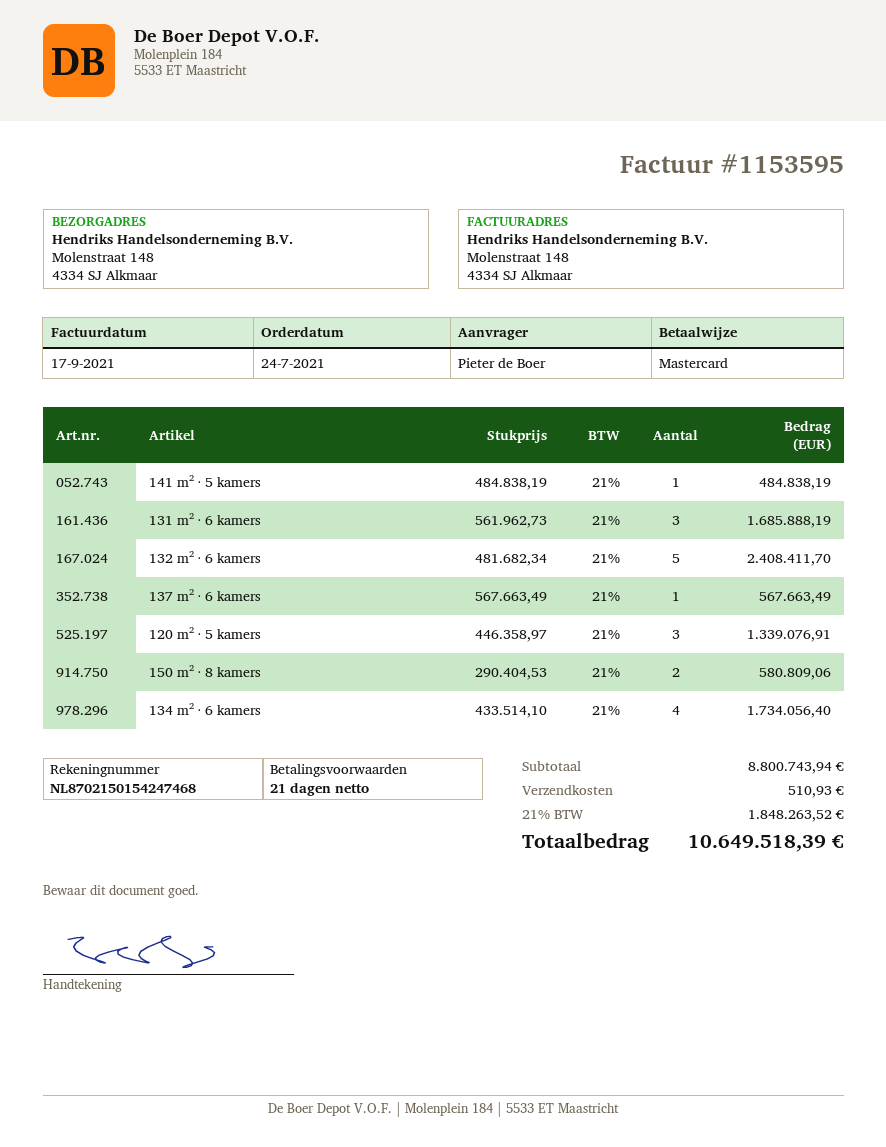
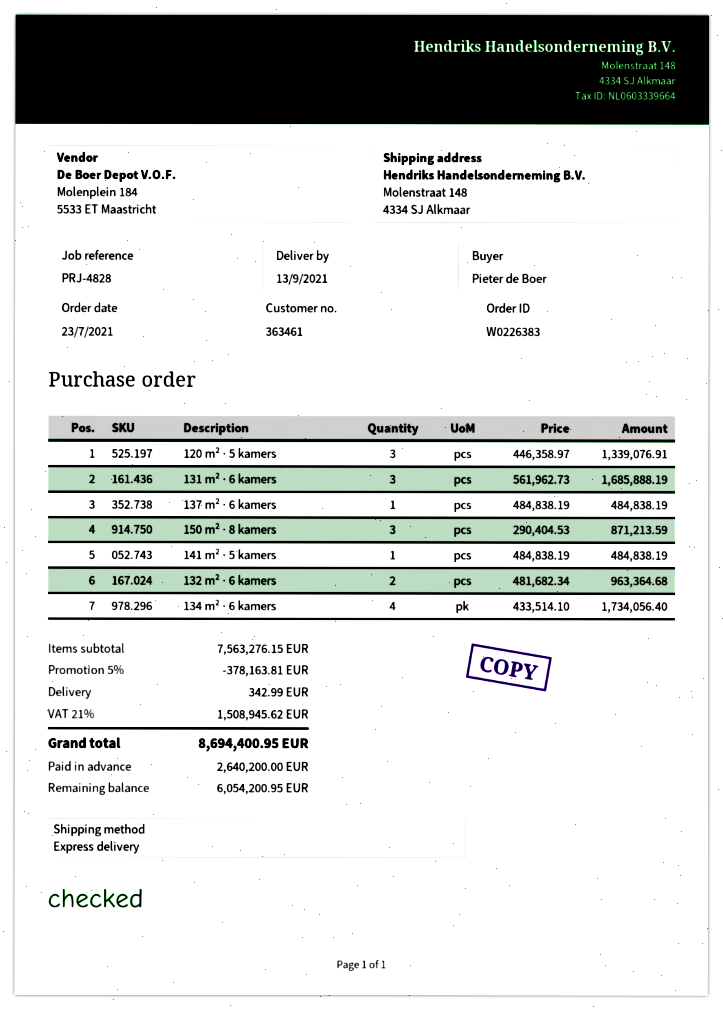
order date: 2021-07-24 -> 2021-07-23
132 m² · 6 kamers: 5 x 481682.34 = 2408411.70 -> 2 x 481682.34 = 963364.68
137 m² · 6 kamers: 1 x 567663.49 = 567663.49 -> 1 x 484838.19 = 484838.19
150 m² · 8 kamers: 2 x 290404.53 = 580809.06 -> 3 x 290404.53 = 871213.59
subtotal: 8800743.94 -> 7563276.15
discount: none -> 5% = 378163.81
shipping: 510.93 -> 342.99
tax: 21% = 1848263.52 -> 21% = 1508945.62
total: 10649518.39 -> 8694400.95

